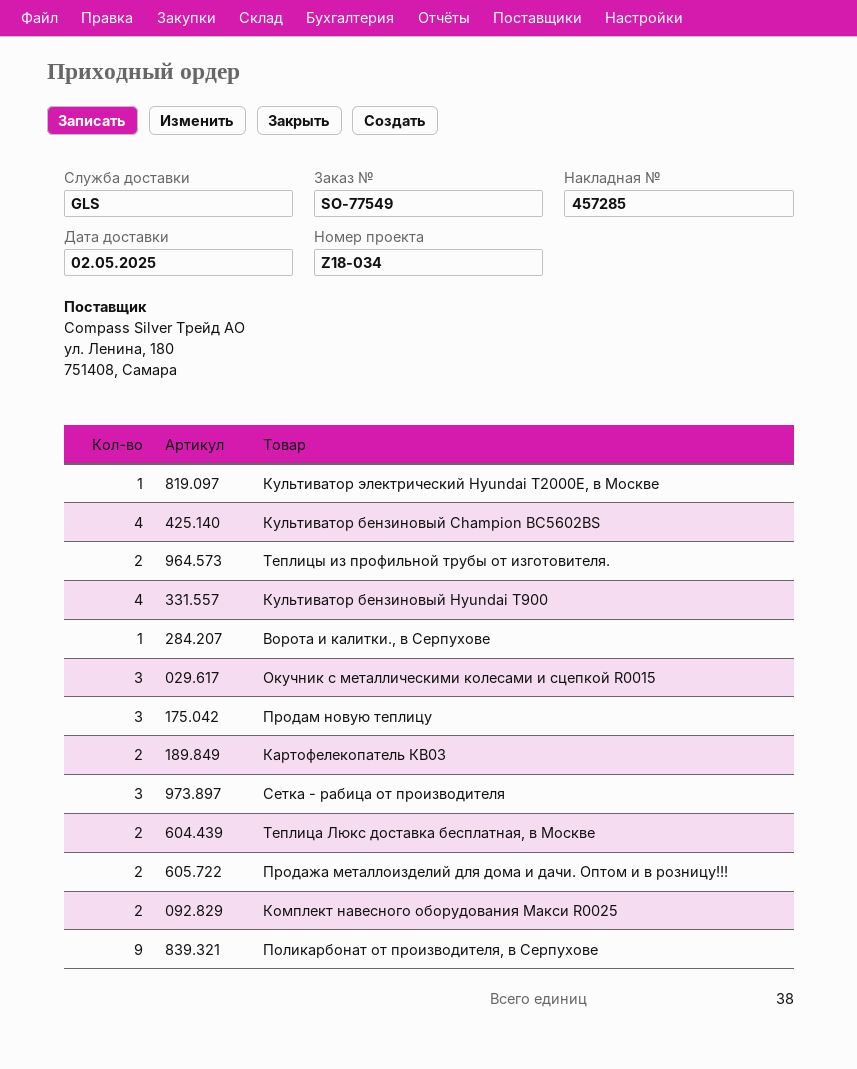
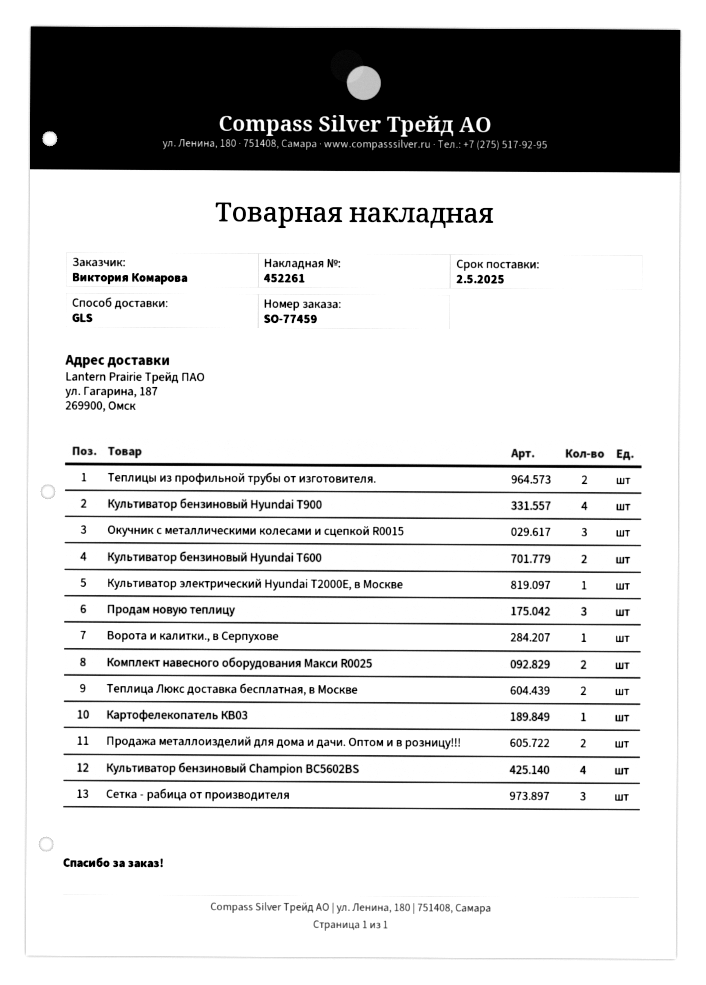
order number: SO-77549 -> SO-77459
delivery note number: 457285 -> 452261
Картофелекопатель КВ03: 2 -> 1
Поликарбонат от производителя, в Серпухове: 9 -> none
Культиватор бензиновый Hyundai T600: none -> 2

